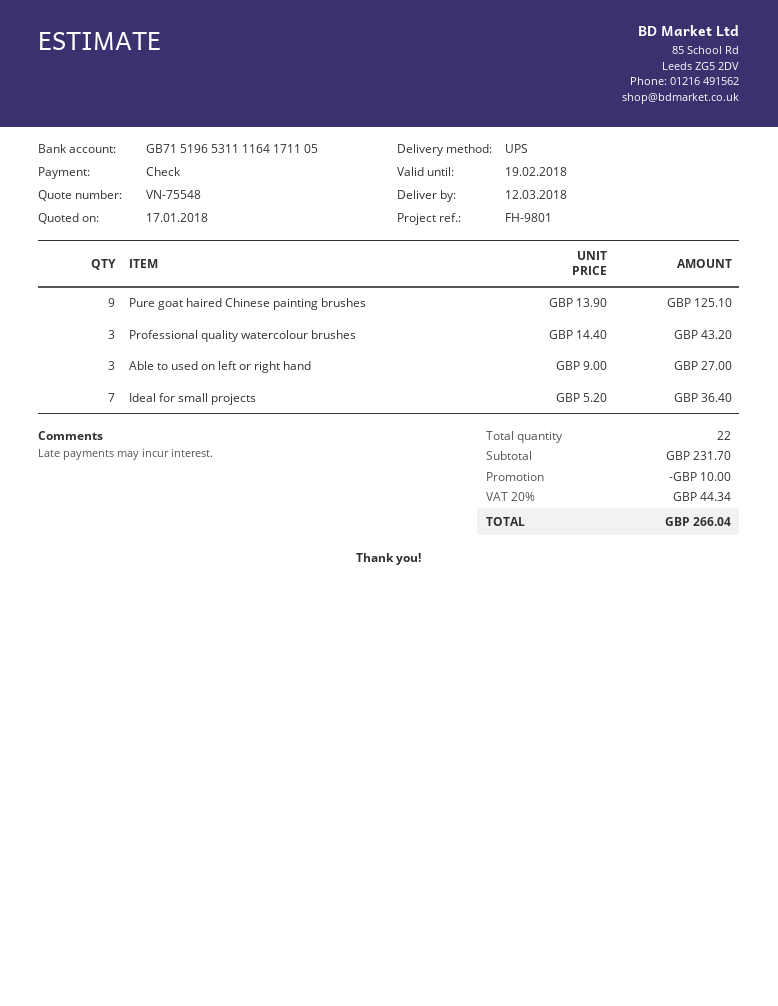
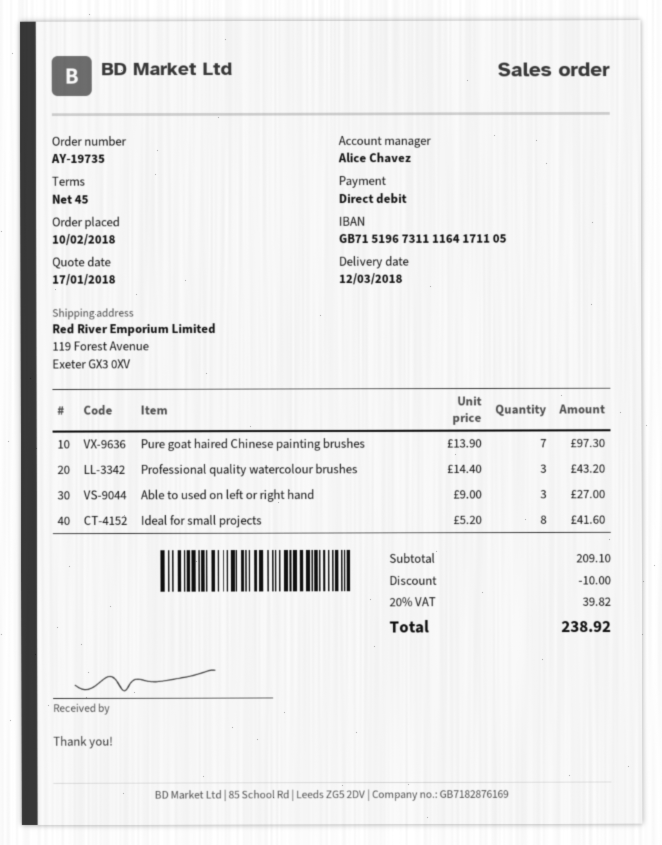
payment method: cheque -> direct debit
bank account: GB71519653111164171105 -> GB71519673111164171105
Pure goat haired Chinese painting brushes: 9 x 13.90 = 125.10 -> 7 x 13.90 = 97.30
Ideal for small projects: 7 x 5.20 = 36.40 -> 8 x 5.20 = 41.60
subtotal: 231.70 -> 209.10
tax: 20% = 44.34 -> 20% = 39.82
total: 266.04 -> 238.92

